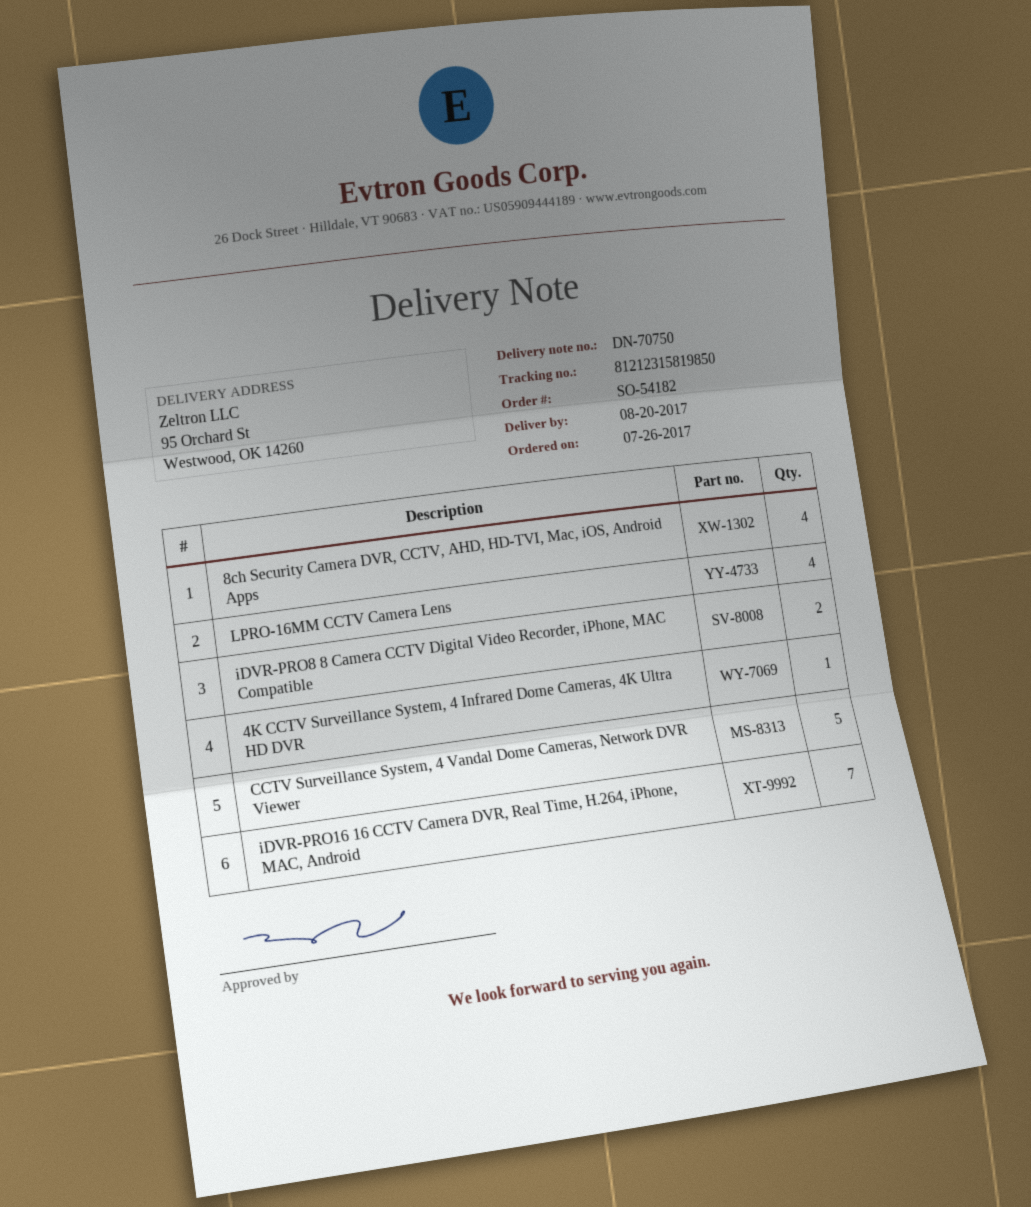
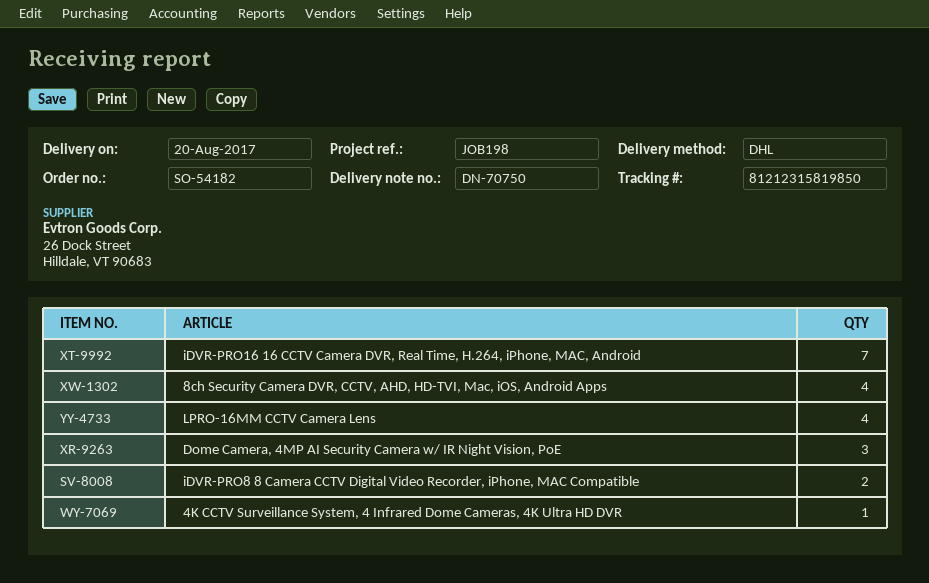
CCTV Surveillance System, 4 Vandal Dome Cameras, Network DVR Viewer: 5 -> none
Dome Camera, 4MP AI Security Camera w/ IR Night Vision, PoE: none -> 3

